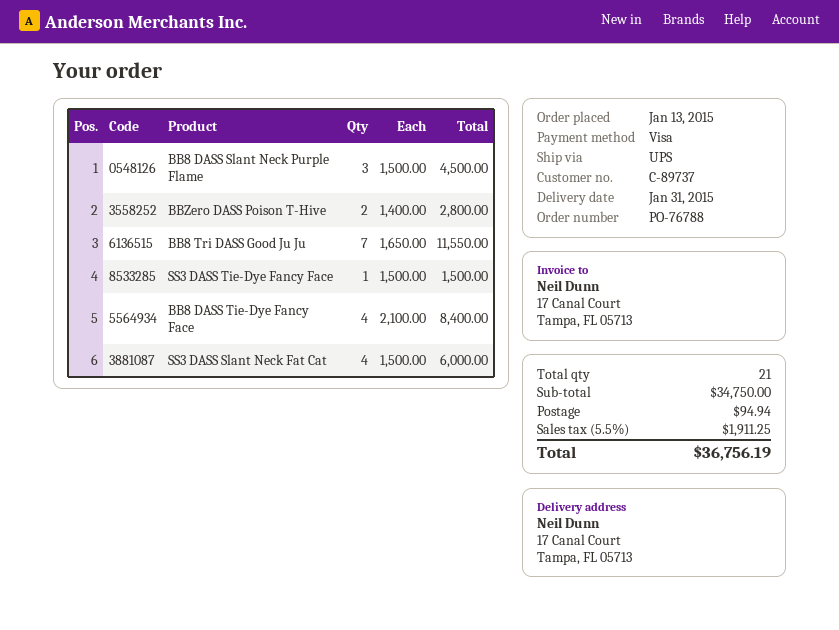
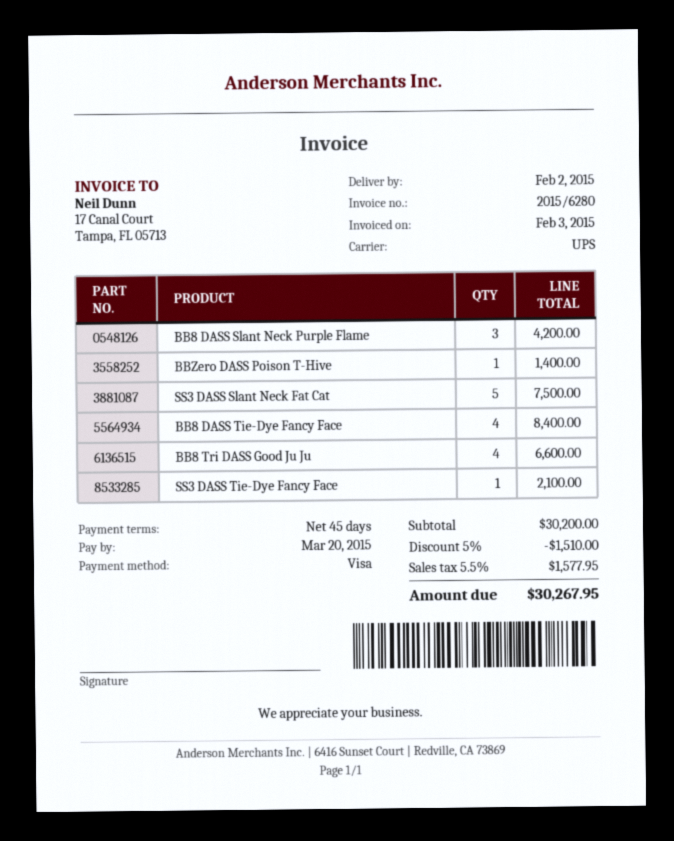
delivery date: 2015-01-31 -> 2015-02-02
BB8 DASS Slant Neck Purple Flame: 3 for 4500.00 -> 3 for 4200.00
BBZero DASS Poison T-Hive: 2 for 2800.00 -> 1 for 1400.00
BB8 Tri DASS Good Ju Ju: 7 for 11550.00 -> 4 for 6600.00
SS3 DASS Tie-Dye Fancy Face: 1 for 1500.00 -> 1 for 2100.00
SS3 DASS Slant Neck Fat Cat: 4 for 6000.00 -> 5 for 7500.00
subtotal: 34750.00 -> 30200.00
discount: none -> 5% = 1510.00
shipping: 94.94 -> none
tax: 5.5% = 1911.25 -> 5.5% = 1577.95
total: 36756.19 -> 30267.95

